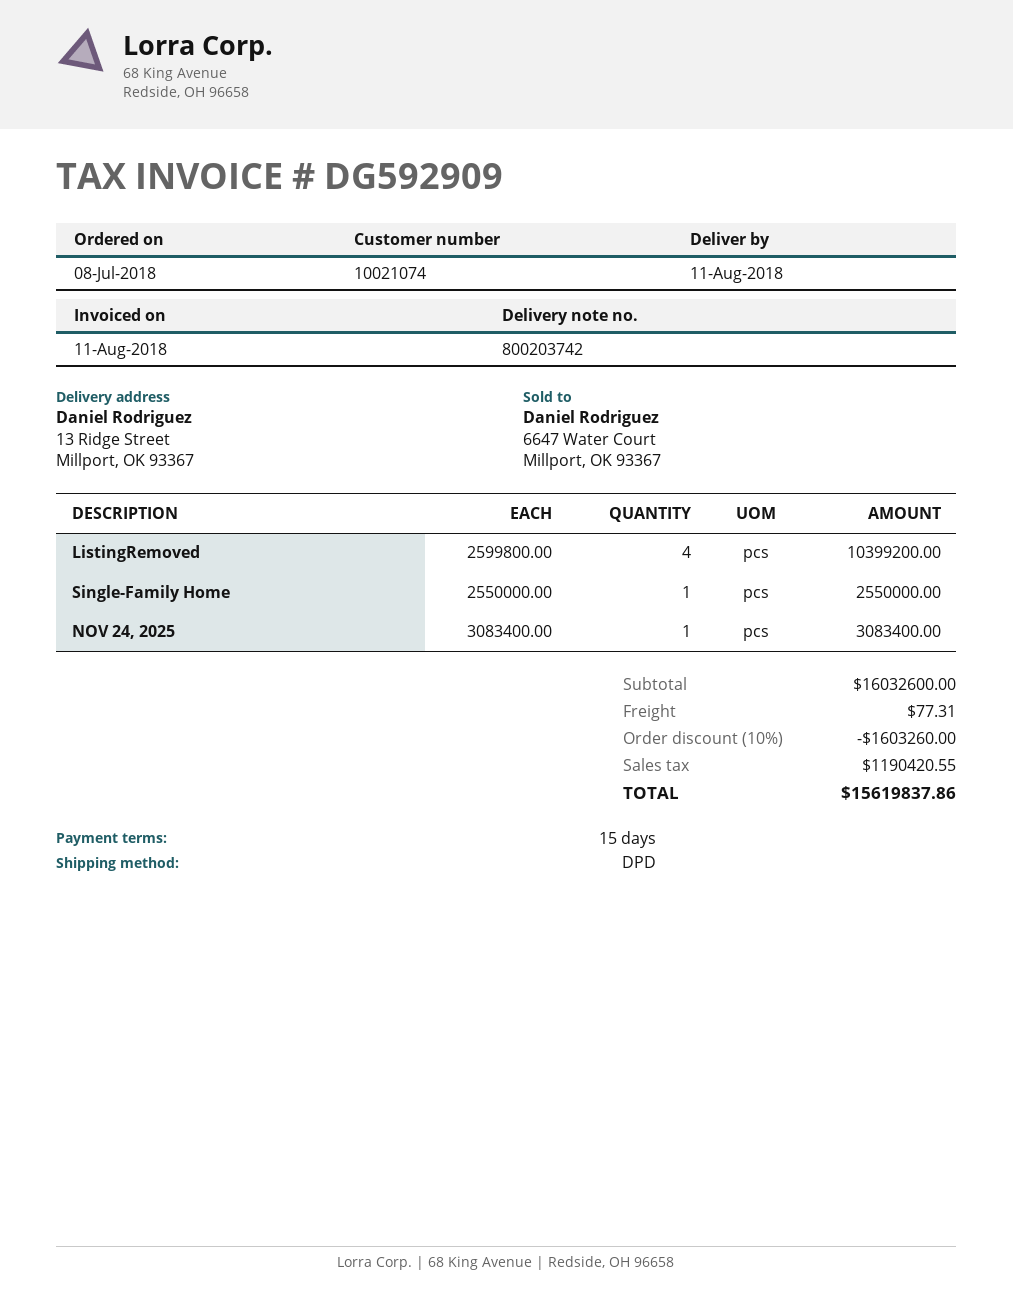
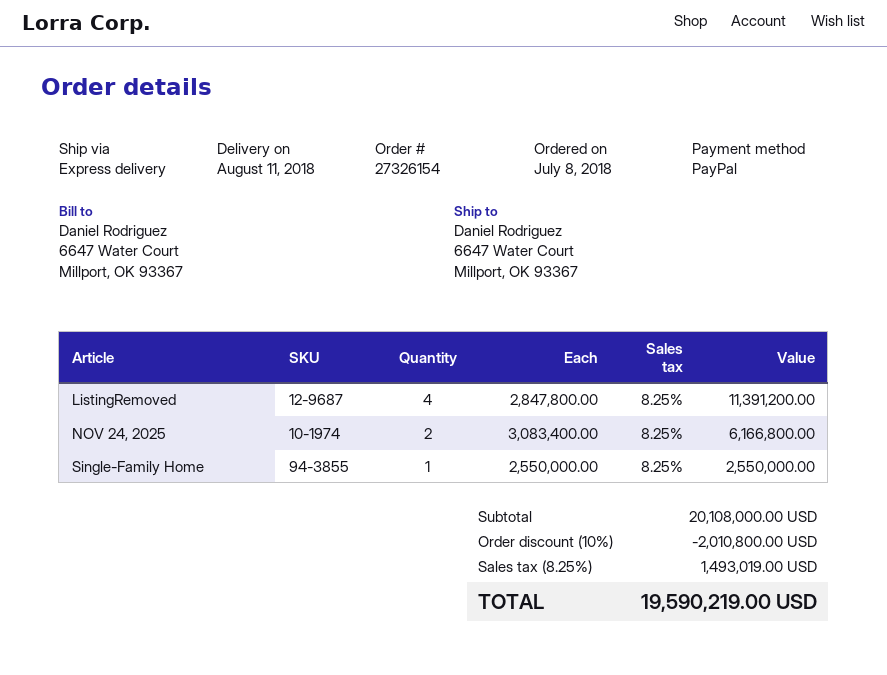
shipping method: DPD -> express
ship to: 13 Ridge Street, Millport, OK 93367 -> 6647 Water Court, Millport, OK 93367
ListingRemoved: 4 x 2599800.00 = 10399200.00 -> 4 x 2847800.00 = 11391200.00
NOV 24, 2025: 1 x 3083400.00 = 3083400.00 -> 2 x 3083400.00 = 6166800.00
subtotal: 16032600.00 -> 20108000.00
discount: 10% = 1603260.00 -> 10% = 2010800.00
shipping: 77.31 -> none
tax: 1190420.55 -> 1493019.00
total: 15619837.86 -> 19590219.00

